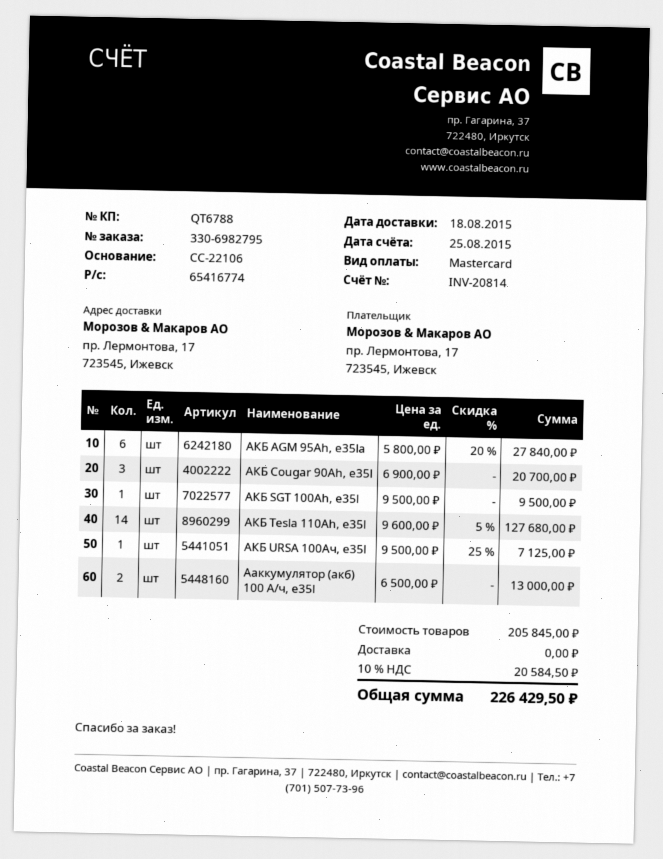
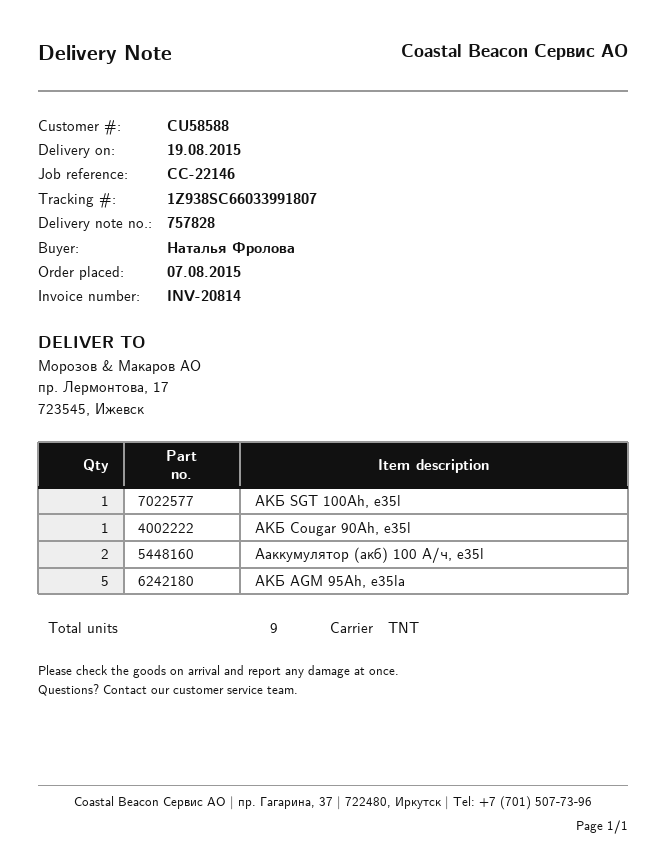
delivery date: 2015-08-18 -> 2015-08-19
reference: CC-22106 -> CC-22146
АКБ AGM 95Ah, e35la: 6 -> 5
АКБ Cougar 90Ah, e35l: 3 -> 1
АКБ Tesla 110Ah, e35l: 14 -> none
АКБ URSA 100Ач, e35l: 1 -> none

